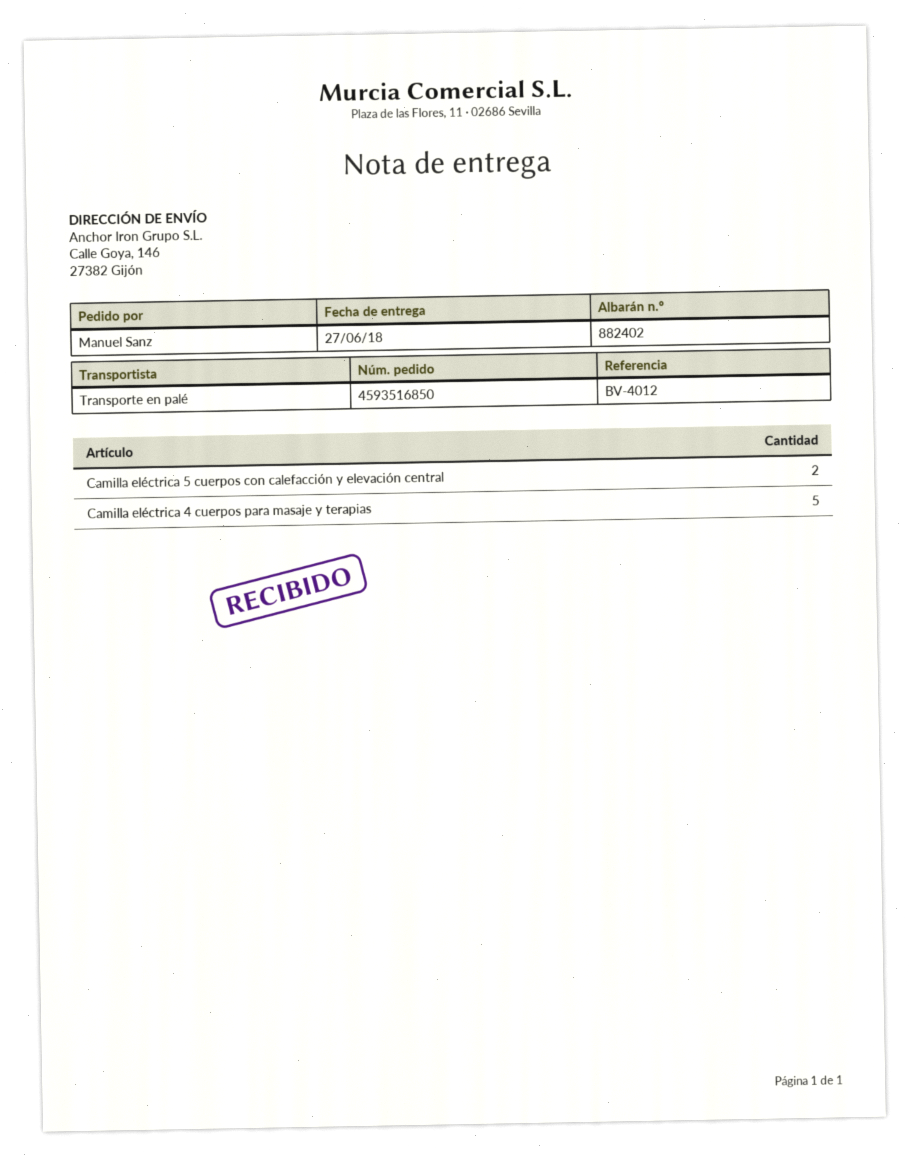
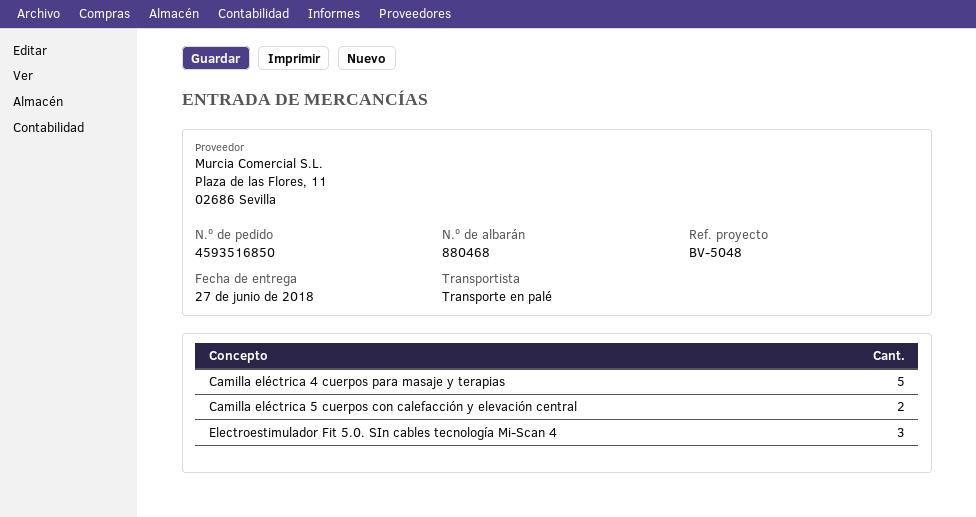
delivery note number: 882402 -> 880468
reference: BV-4012 -> BV-5048
Electroestimulador Fit 5.0. SIn cables tecnología Mi-Scan 4: none -> 3

